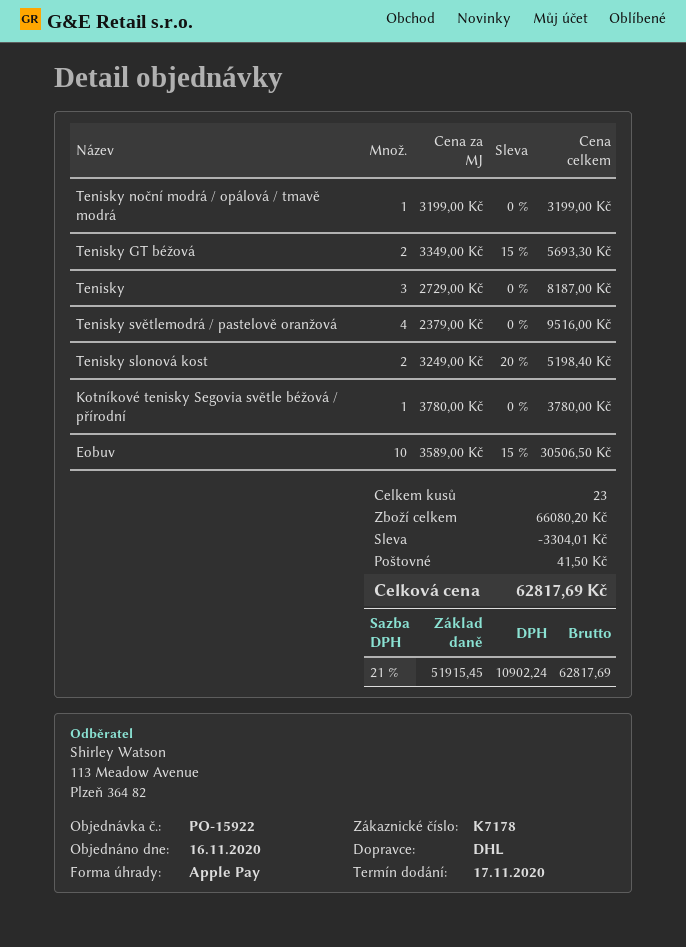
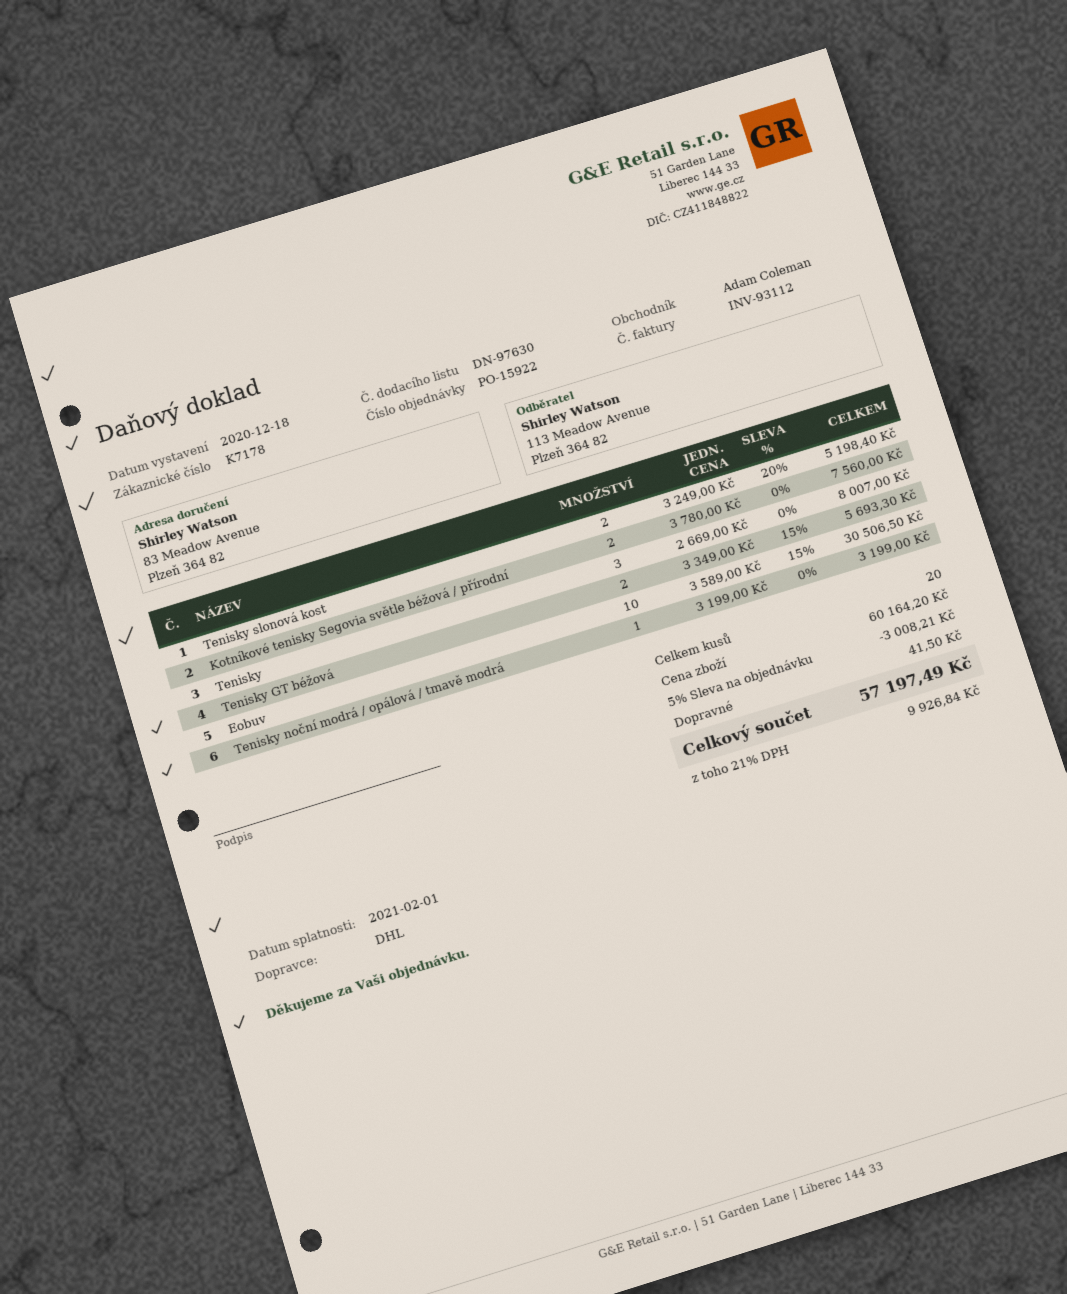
Tenisky: 3 x 2729.00 = 8187.00 -> 3 x 2669.00 = 8007.00
Tenisky světlemodrá / pastelově oranžová: 4 x 2379.00 = 9516.00 -> none
Kotníkové tenisky Segovia světle béžová / přírodní: 1 x 3780.00 = 3780.00 -> 2 x 3780.00 = 7560.00
total quantity: 23 -> 20
subtotal: 66080.20 -> 60164.20
discount: 3304.01 -> 3008.21
tax: 21% = 10902.24 -> 21% = 9926.84
total: 62817.69 -> 57197.49

